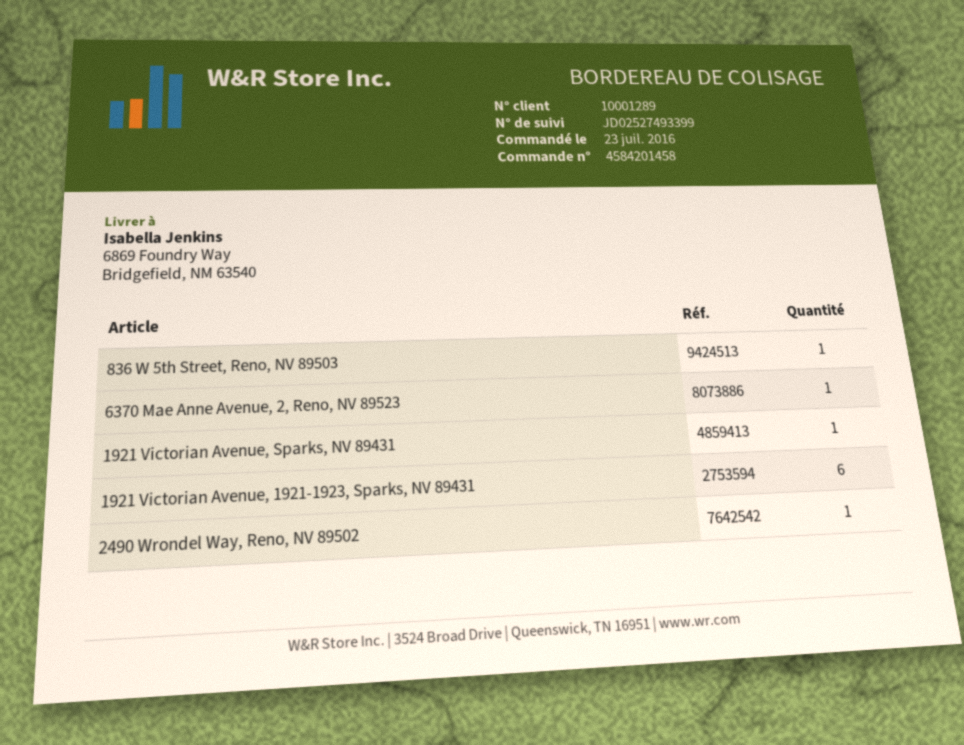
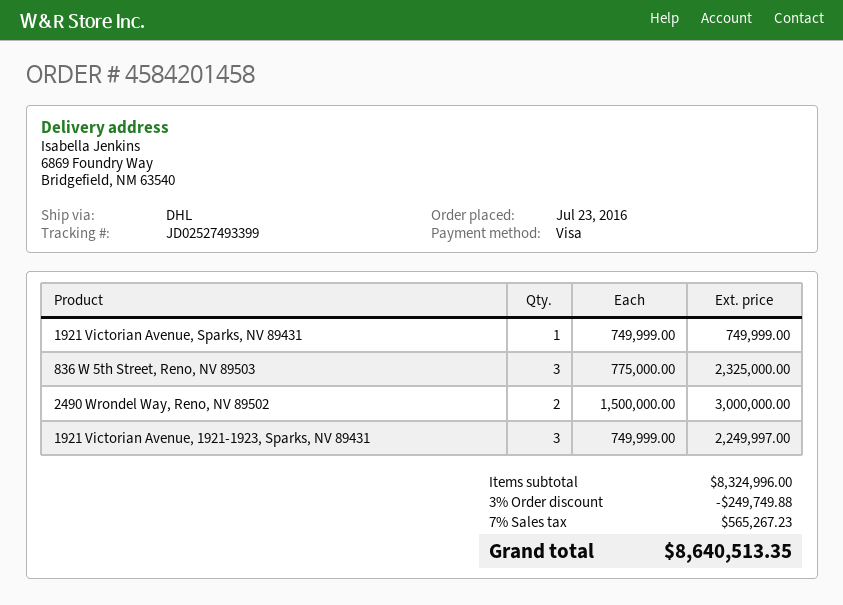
836 W 5th Street, Reno, NV 89503: 1 -> 3
6370 Mae Anne Avenue, 2, Reno, NV 89523: 1 -> none
1921 Victorian Avenue, 1921-1923, Sparks, NV 89431: 6 -> 3
2490 Wrondel Way, Reno, NV 89502: 1 -> 2

